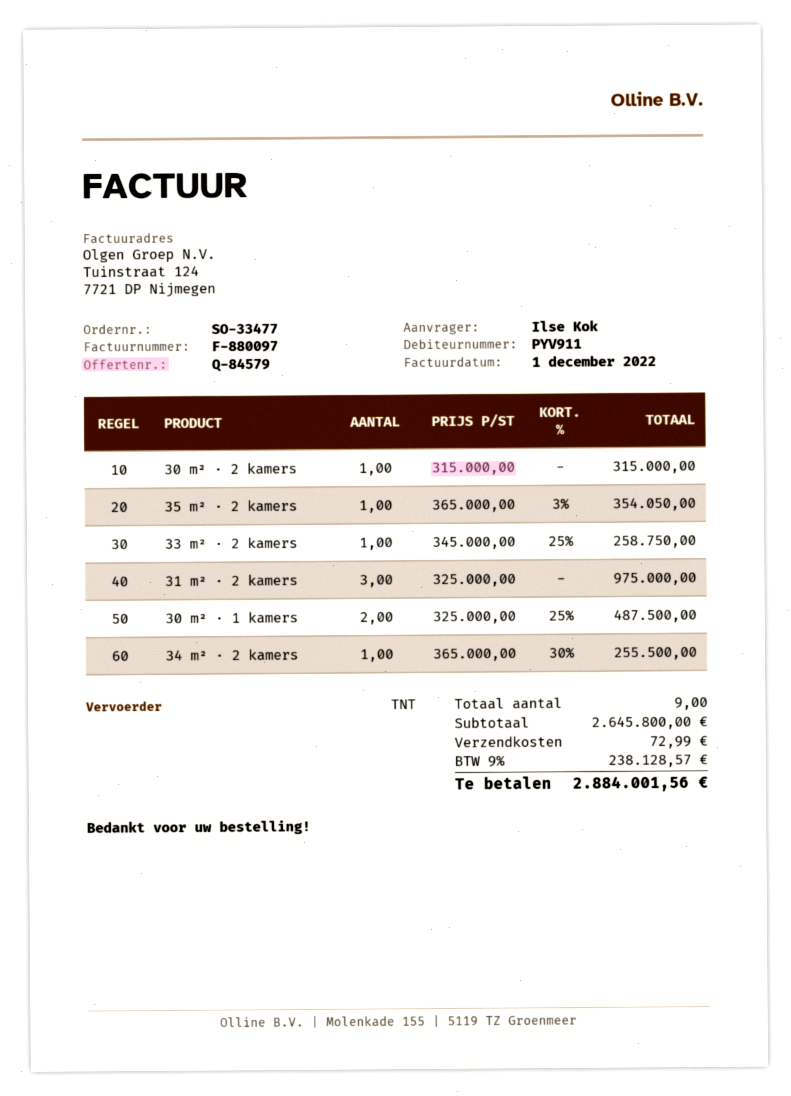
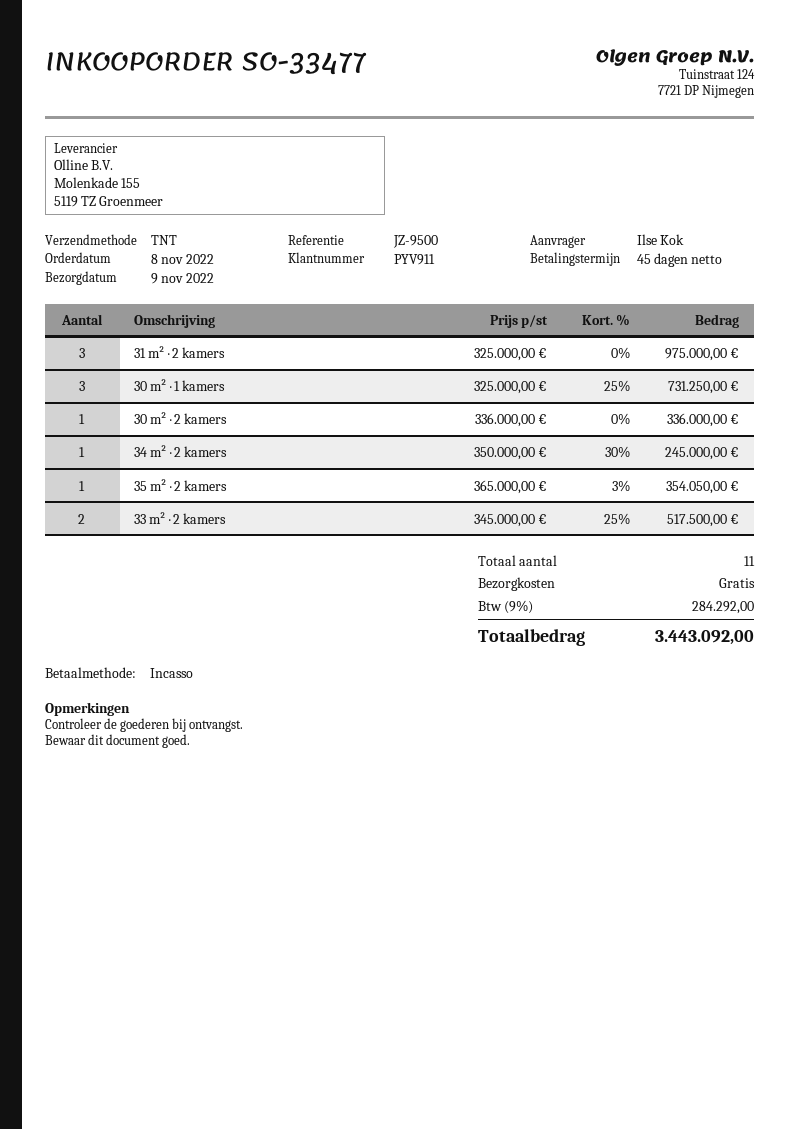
30 m² · 2 kamers: 1 x 315000.00 = 315000.00 -> 1 x 336000.00 = 336000.00
33 m² · 2 kamers: 1 x 345000.00 - 25% = 258750.00 -> 2 x 345000.00 - 25% = 517500.00
30 m² · 1 kamers: 2 x 325000.00 - 25% = 487500.00 -> 3 x 325000.00 - 25% = 731250.00
34 m² · 2 kamers: 1 x 365000.00 - 30% = 255500.00 -> 1 x 350000.00 - 30% = 245000.00
total quantity: 9 -> 11
shipping: 72.99 -> 0.00
tax: 9% = 238128.57 -> 9% = 284292.00
total: 2884001.56 -> 3443092.00

